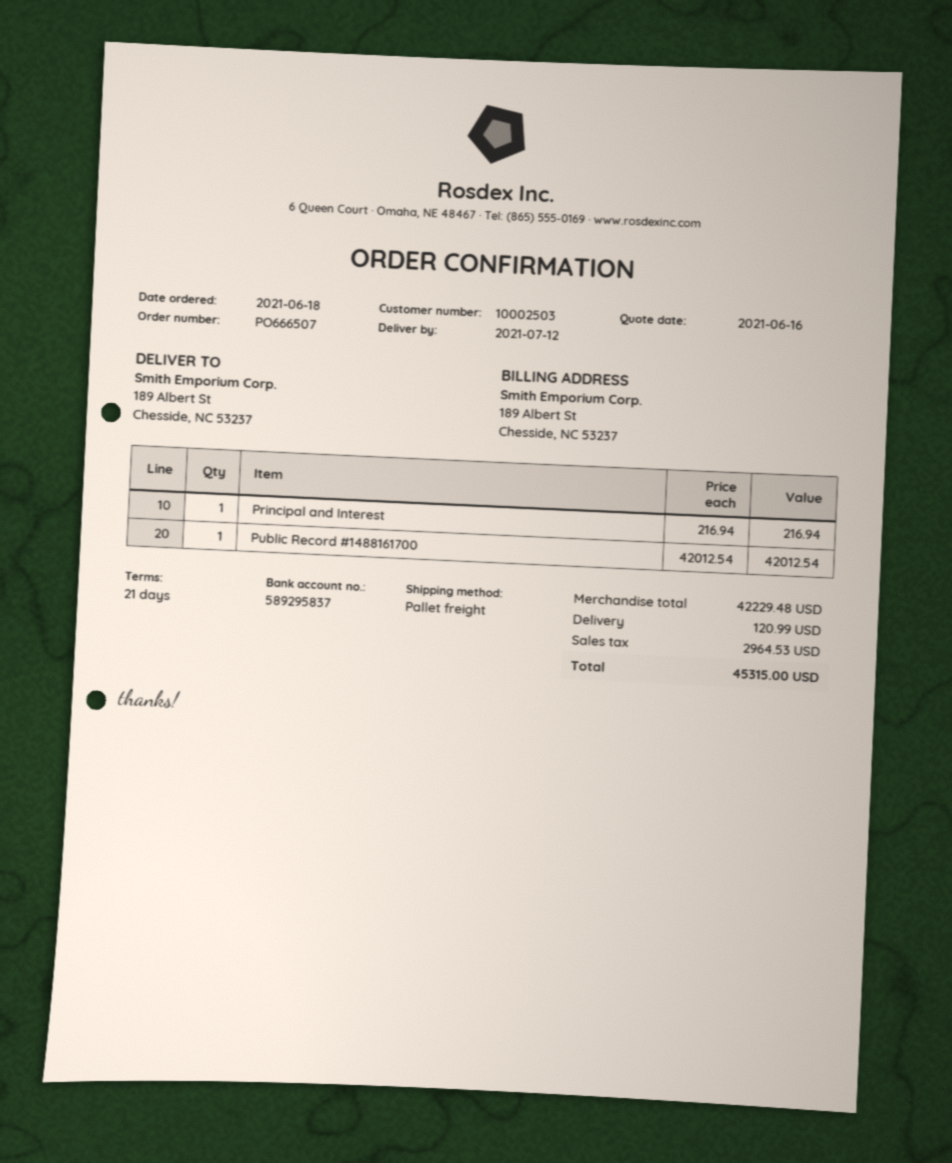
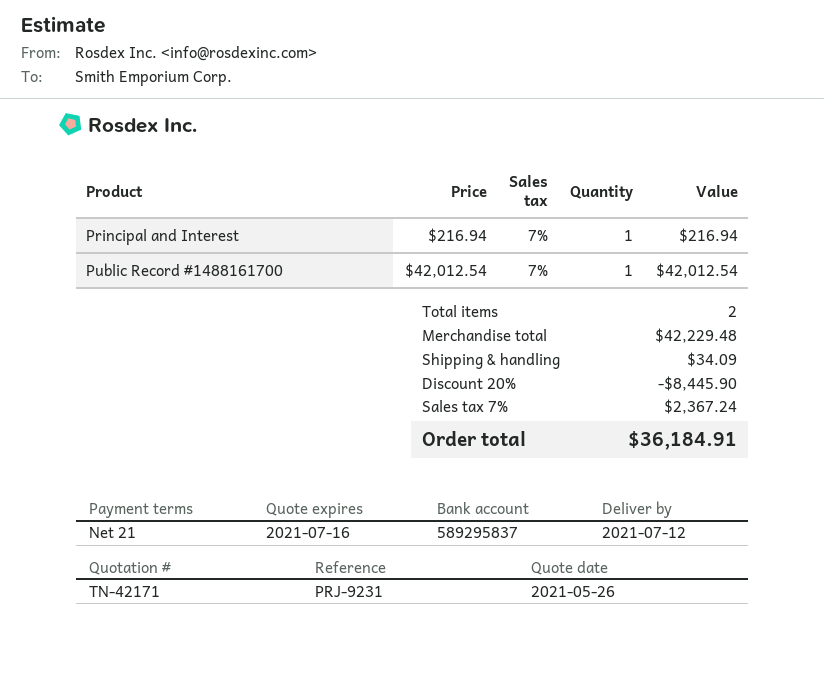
quote date: 2021-06-16 -> 2021-05-26
discount: none -> 20% = 8445.90
shipping: 120.99 -> 34.09
tax: 2964.53 -> 2367.24
total: 45315.00 -> 36184.91

